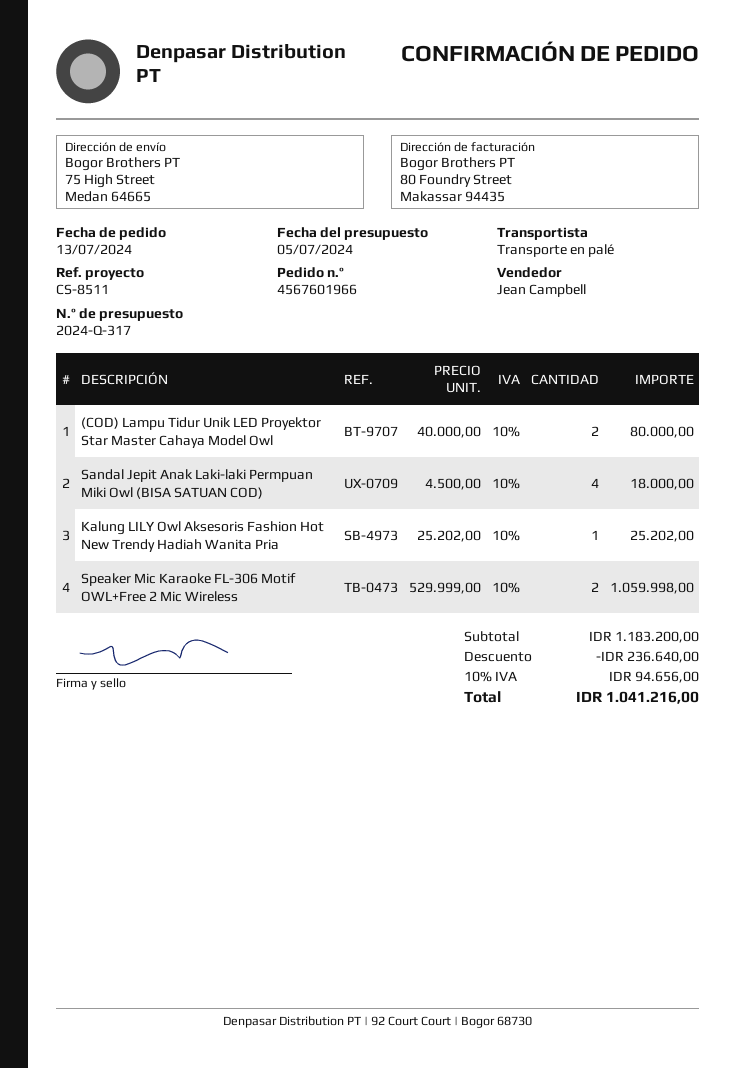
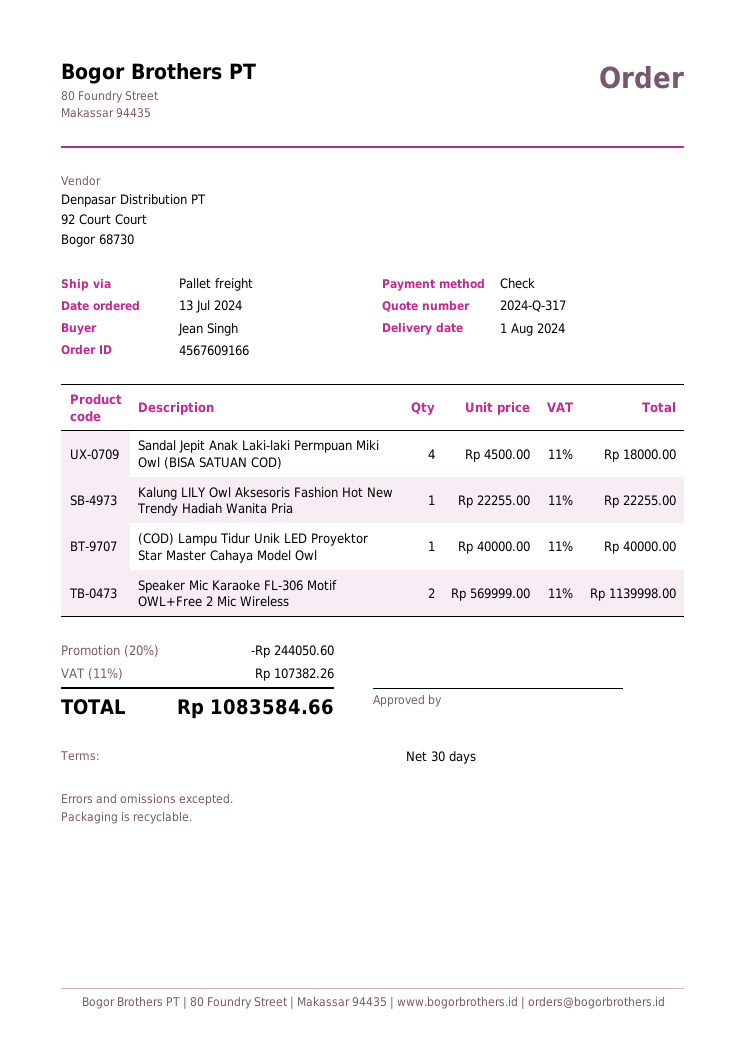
order number: 4567601966 -> 4567609166
(COD) Lampu Tidur Unik LED Proyektor Star Master Cahaya Model Owl: 2 x 40000.00 = 80000.00 -> 1 x 40000.00 = 40000.00
Kalung LILY Owl Aksesoris Fashion Hot New Trendy Hadiah Wanita Pria: 1 x 25202.00 = 25202.00 -> 1 x 22255.00 = 22255.00
Speaker Mic Karaoke FL-306 Motif OWL+Free 2 Mic Wireless: 2 x 529999.00 = 1059998.00 -> 2 x 569999.00 = 1139998.00
discount: 236640.00 -> 244050.60
tax: 10% = 94656.00 -> 11% = 107382.26
total: 1041216.00 -> 1083584.66

